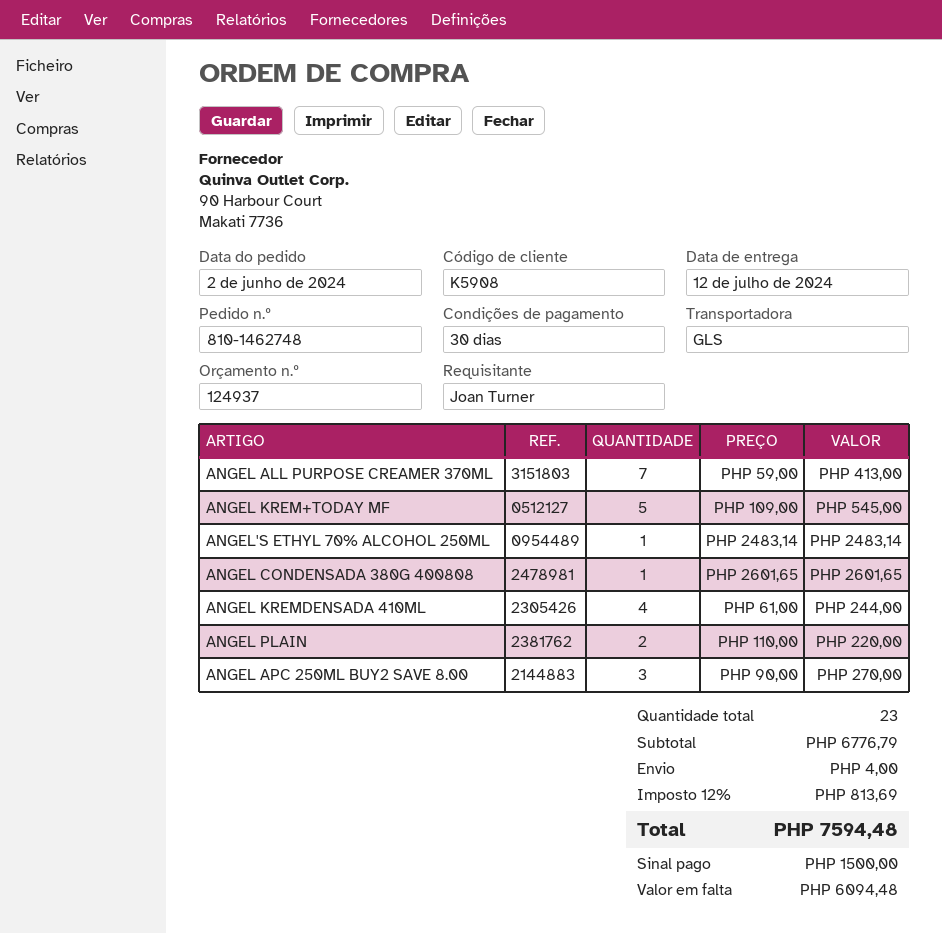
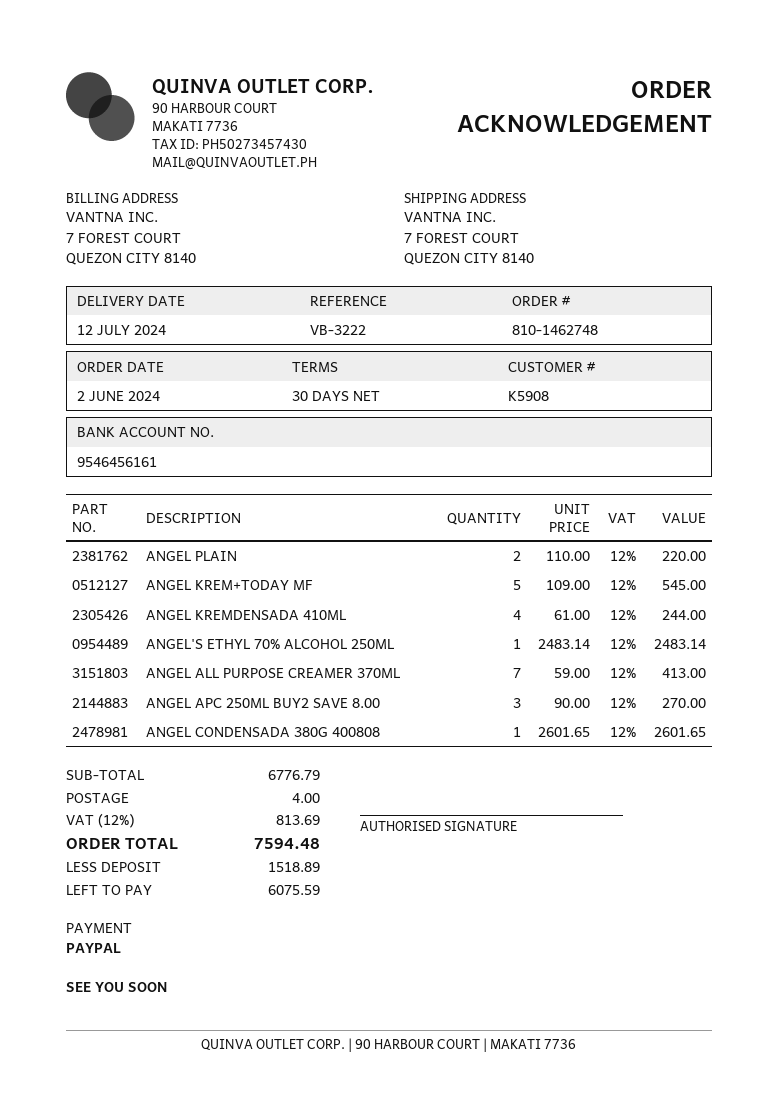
deposit: 1500.00 -> 1518.89
balance: 6094.48 -> 6075.59

